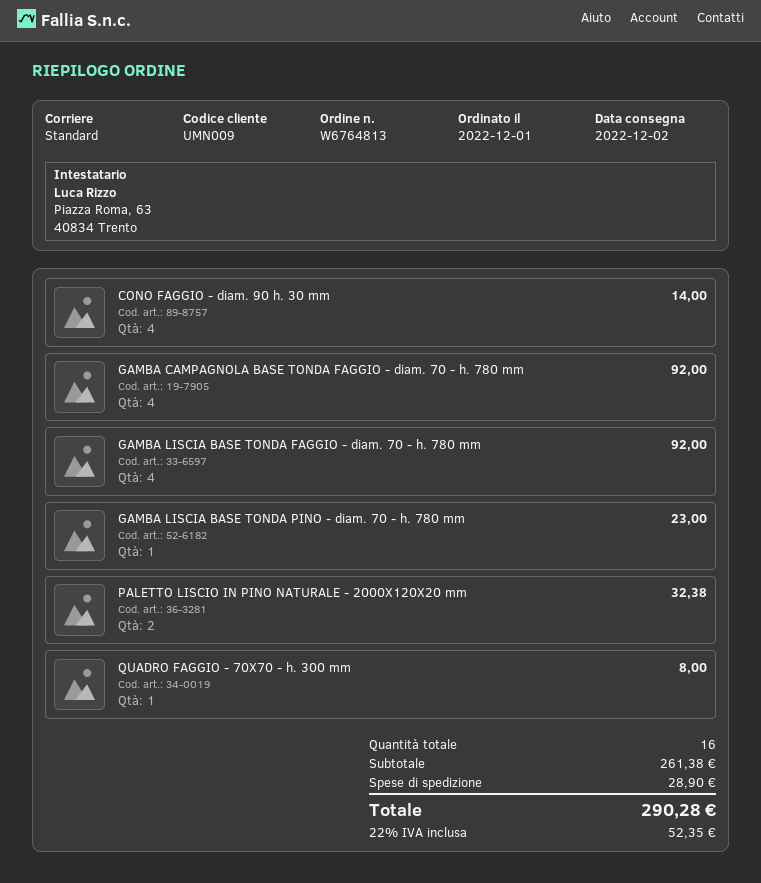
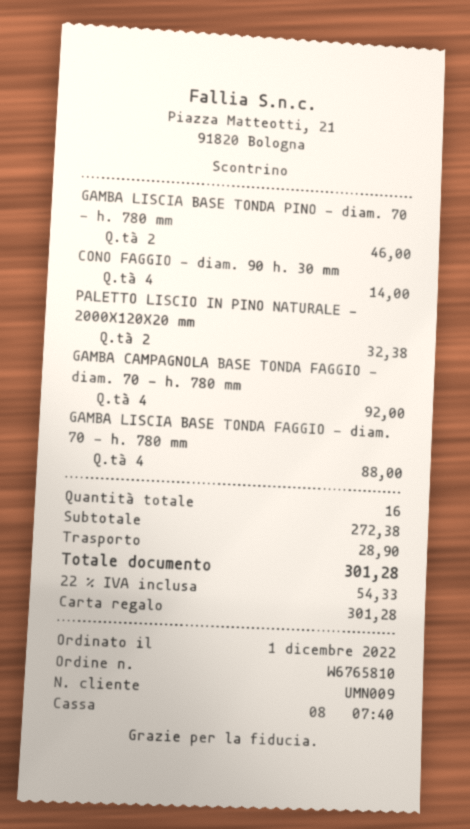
order number: W6764813 -> W6765810
GAMBA LISCIA BASE TONDA FAGGIO - diam. 70 - h. 780 mm: 4 for 92.00 -> 4 for 88.00
GAMBA LISCIA BASE TONDA PINO - diam. 70 - h. 780 mm: 1 for 23.00 -> 2 for 46.00
QUADRO FAGGIO - 70X70 - h. 300 mm: 1 for 8.00 -> none
subtotal: 261.38 -> 272.38
tax: 22% = 52.35 -> 22% = 54.33
total: 290.28 -> 301.28

